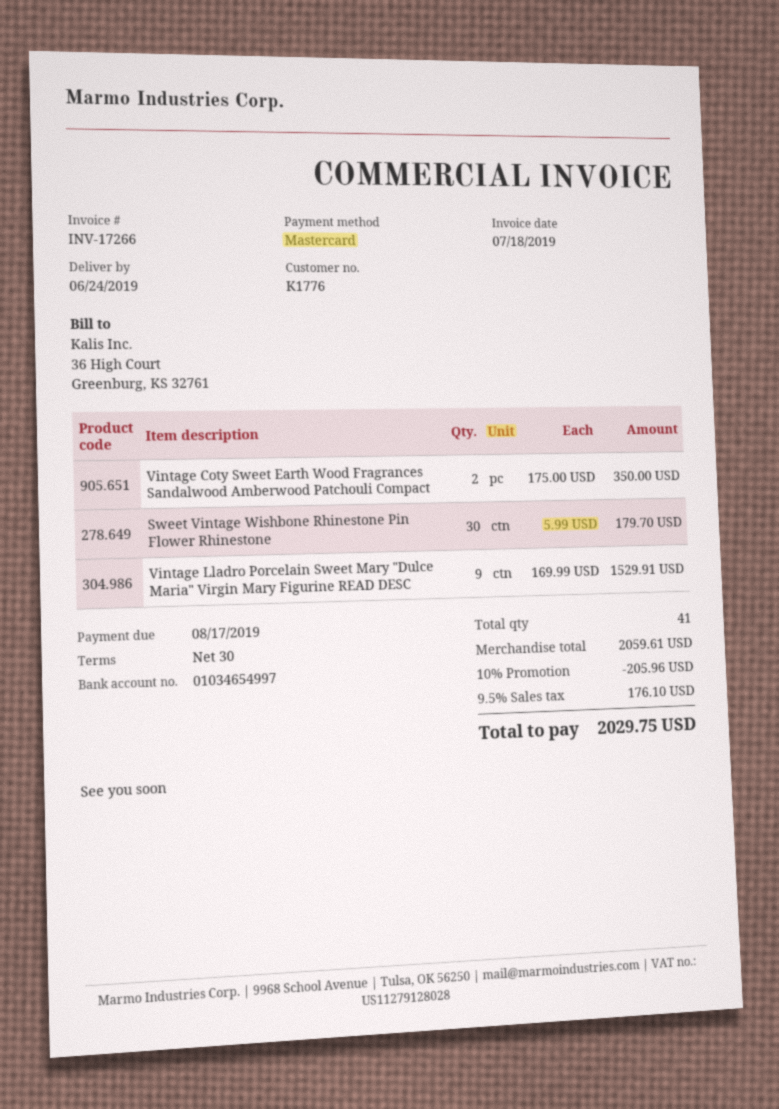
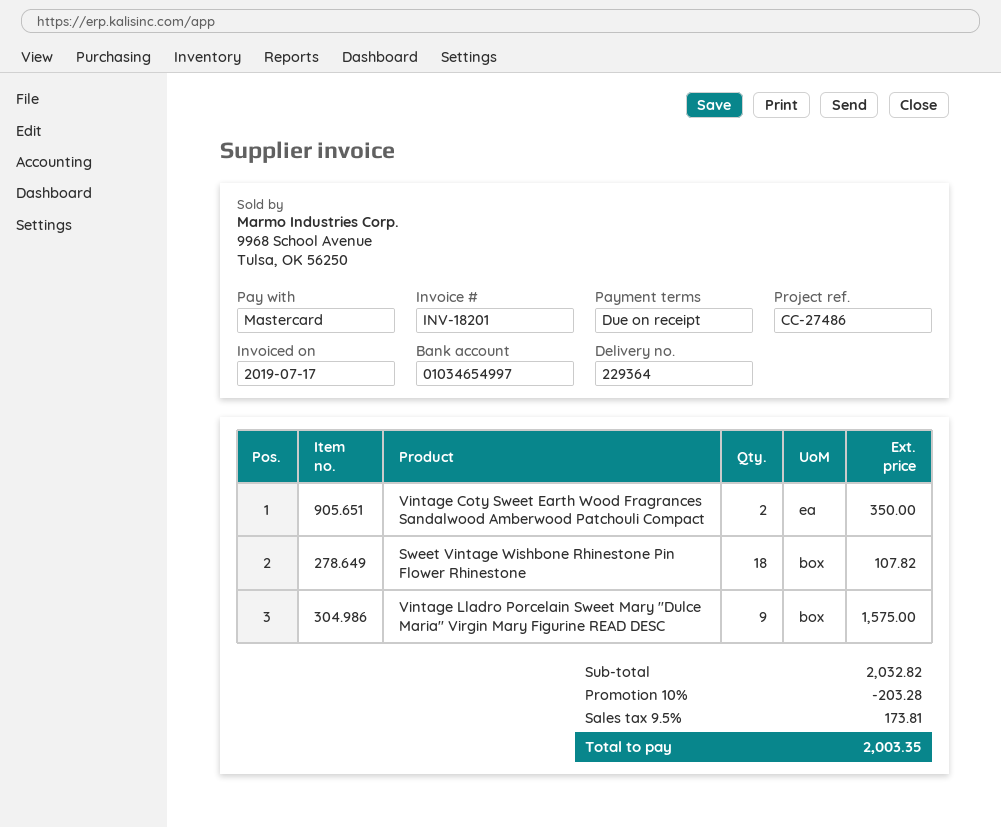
invoice number: INV-17266 -> INV-18201
invoice date: 2019-07-18 -> 2019-07-17
payment terms: 30 days -> on receipt
Sweet Vintage Wishbone Rhinestone Pin Flower Rhinestone: 30 for 179.70 -> 18 for 107.82
Vintage Lladro Porcelain Sweet Mary "Dulce Maria" Virgin Mary Figurine READ DESC: 9 for 1529.91 -> 9 for 1575.00
subtotal: 2059.61 -> 2032.82
discount: 10% = 205.96 -> 10% = 203.28
tax: 9.5% = 176.10 -> 9.5% = 173.81
total: 2029.75 -> 2003.35

